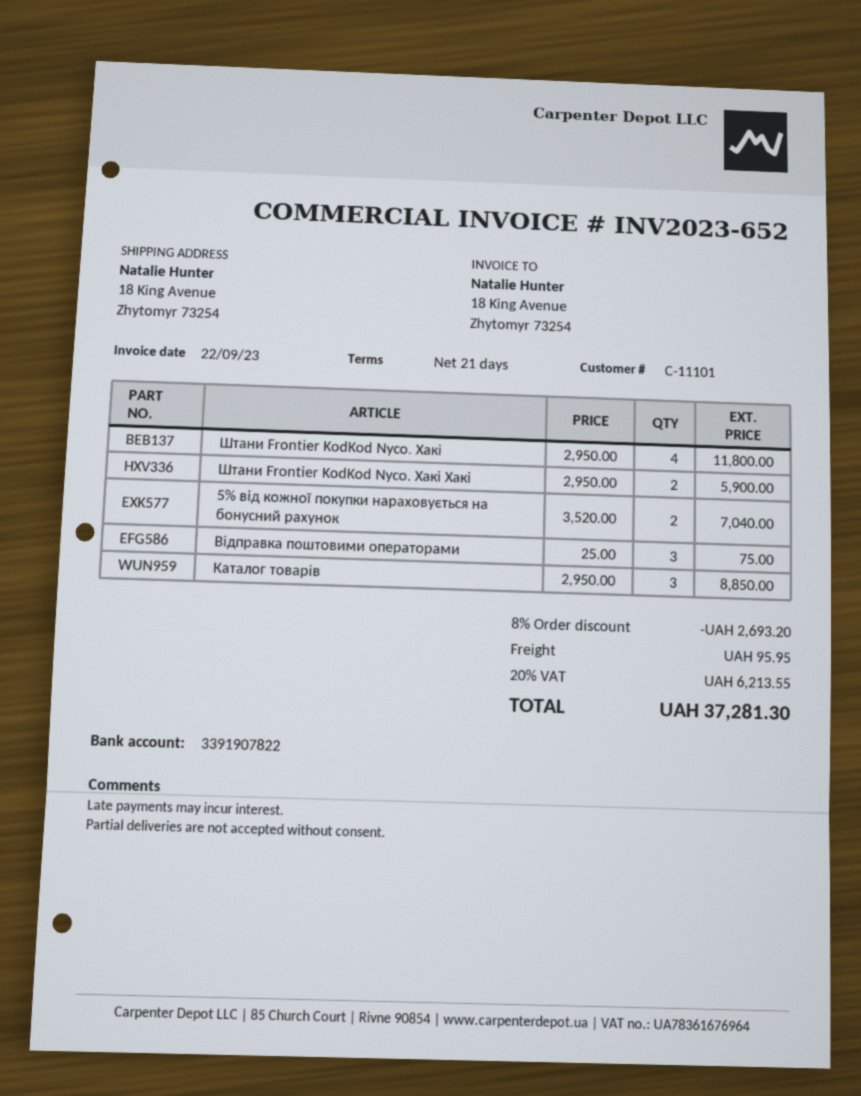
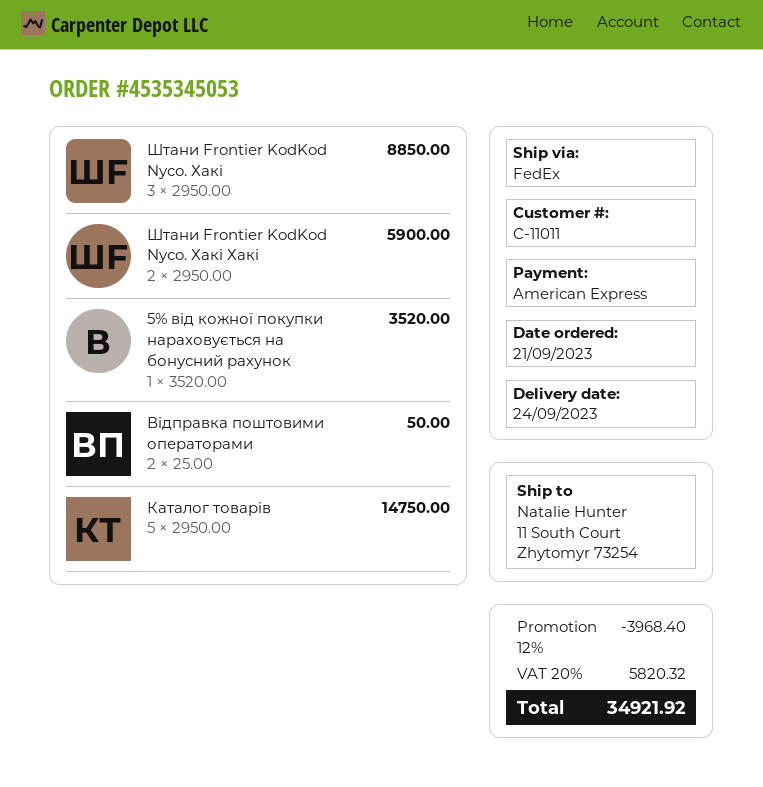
customer number: C-11101 -> C-11011
ship to: 18 King Avenue, Zhytomyr 73254 -> 11 South Court, Zhytomyr 73254
Штани Frontier KodKod Nyco. Хакі: 4 x 2950.00 = 11800.00 -> 3 x 2950.00 = 8850.00
5% від кожної покупки нараховується на бонусний рахунок: 2 x 3520.00 = 7040.00 -> 1 x 3520.00 = 3520.00
Відправка поштовими операторами: 3 x 25.00 = 75.00 -> 2 x 25.00 = 50.00
Каталог товарів: 3 x 2950.00 = 8850.00 -> 5 x 2950.00 = 14750.00
discount: 8% = 2693.20 -> 12% = 3968.40
shipping: 95.95 -> none
tax: 20% = 6213.55 -> 20% = 5820.32
total: 37281.30 -> 34921.92

